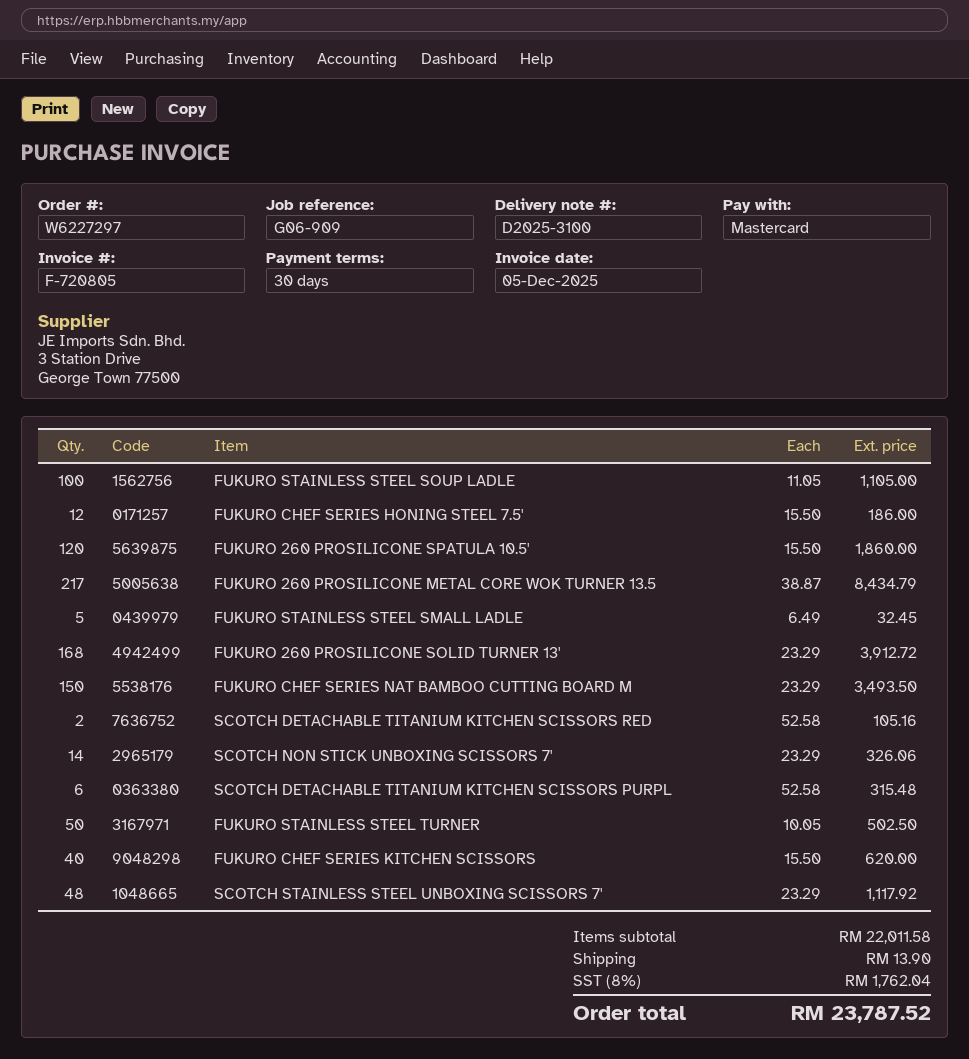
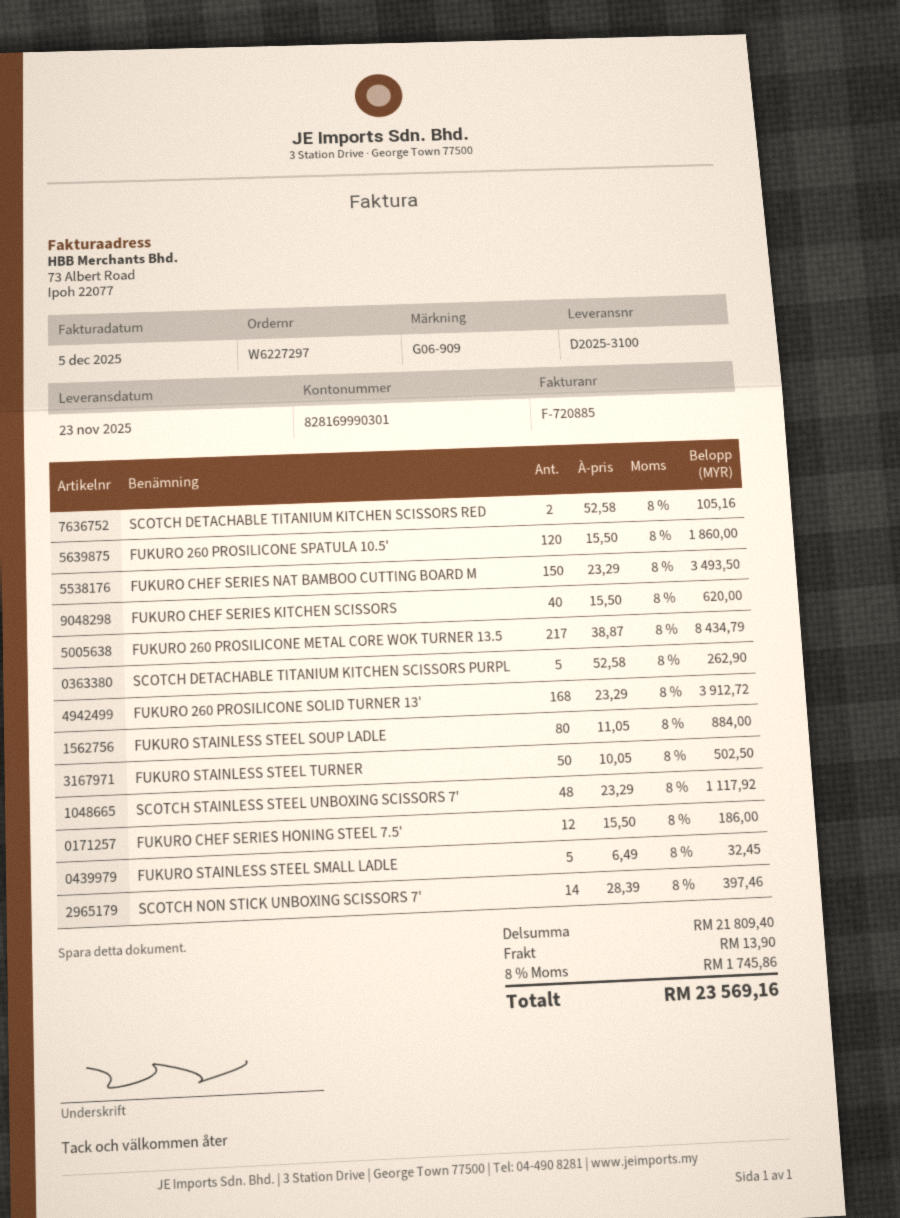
invoice number: F-720805 -> F-720885
FUKURO STAINLESS STEEL SOUP LADLE: 100 x 11.05 = 1105.00 -> 80 x 11.05 = 884.00
SCOTCH NON STICK UNBOXING SCISSORS 7': 14 x 23.29 = 326.06 -> 14 x 28.39 = 397.46
SCOTCH DETACHABLE TITANIUM KITCHEN SCISSORS PURPL: 6 x 52.58 = 315.48 -> 5 x 52.58 = 262.90
subtotal: 22011.58 -> 21809.40
tax: 8% = 1762.04 -> 8% = 1745.86
total: 23787.52 -> 23569.16

